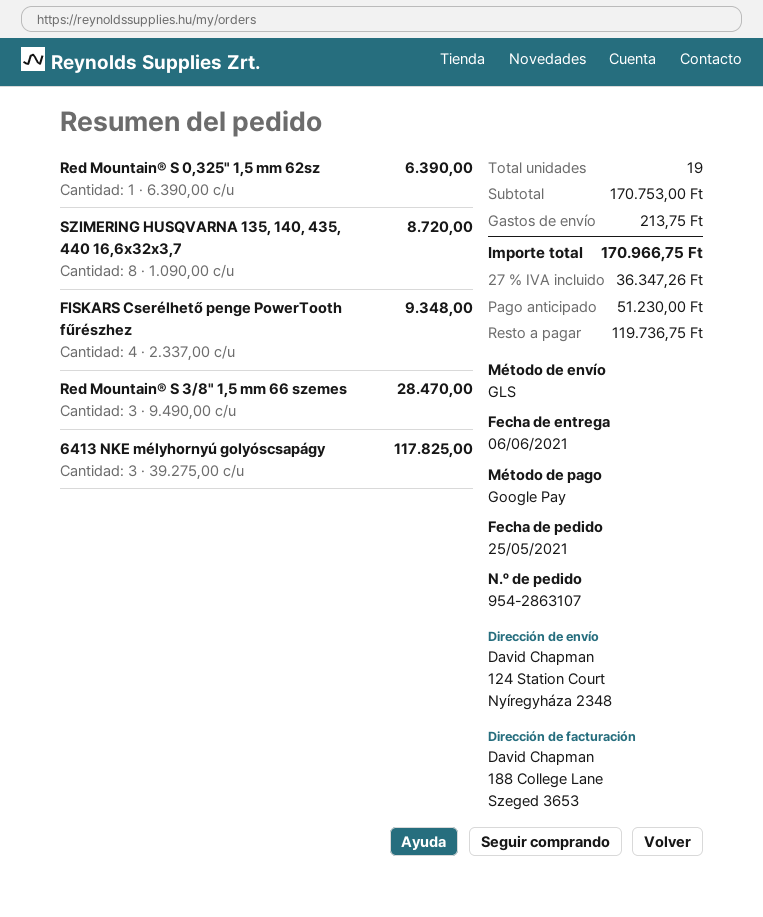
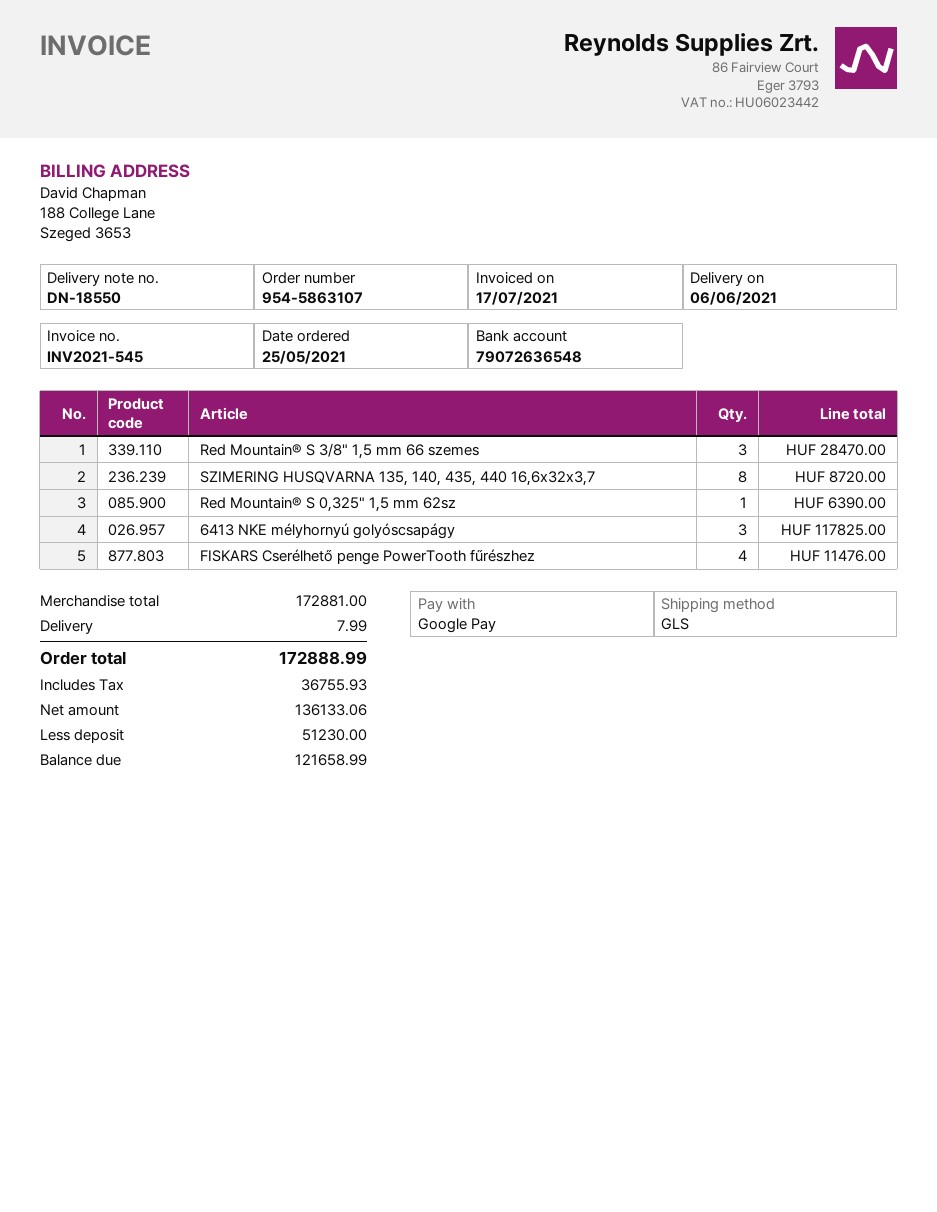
order number: 954-2863107 -> 954-5863107
FISKARS Cserélhető penge PowerTooth fűrészhez: 4 for 9348.00 -> 4 for 11476.00
subtotal: 170753.00 -> 172881.00
shipping: 213.75 -> 7.99
tax: 36347.26 -> 36755.93
total: 170966.75 -> 172888.99
balance: 119736.75 -> 121658.99

